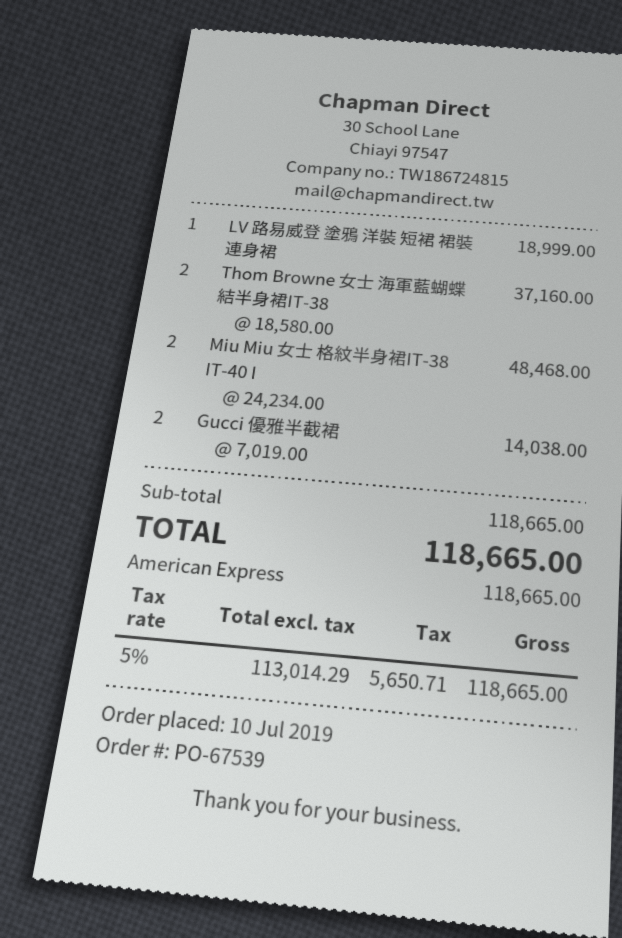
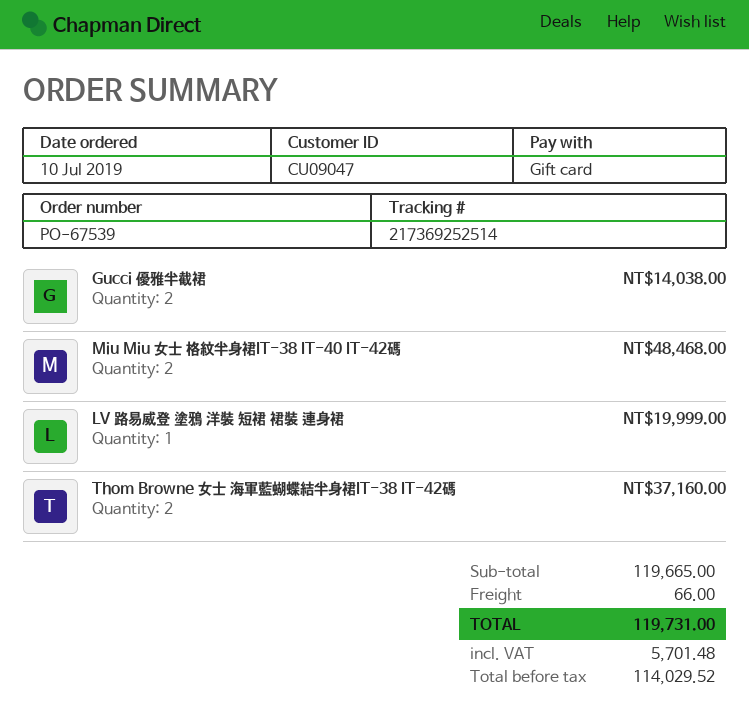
payment method: American Express -> gift card
LV 路易威登 塗鴉 洋裝 短裙 裙裝 連身裙: 1 for 18999.00 -> 1 for 19999.00
subtotal: 118665.00 -> 119665.00
shipping: none -> 66.00
net: 113014.29 -> 114029.52
tax: 5650.71 -> 5701.48
total: 118665.00 -> 119731.00

